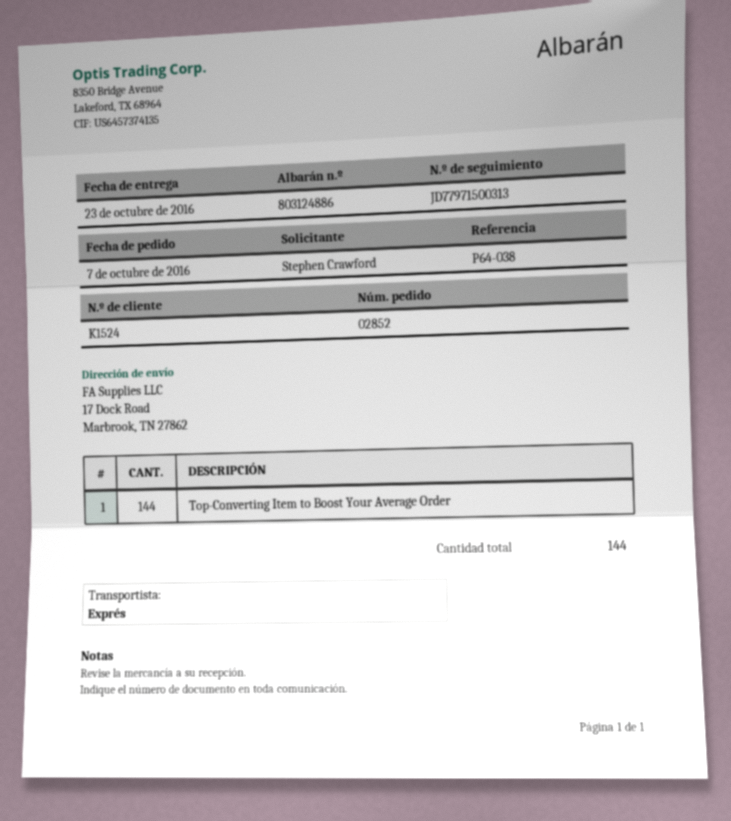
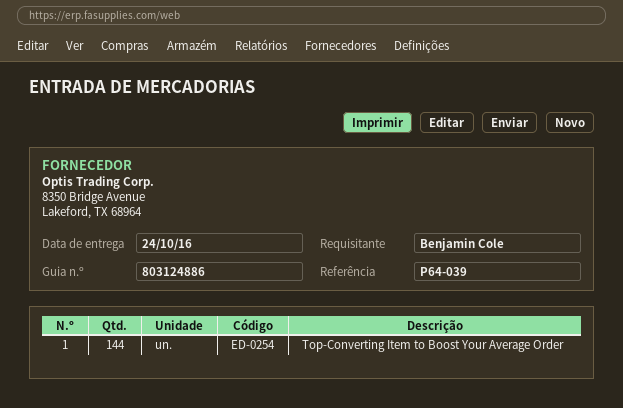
delivery date: 2016-10-23 -> 2016-10-24
reference: P64-038 -> P64-039
ordered by: Stephen Crawford -> Benjamin Cole

